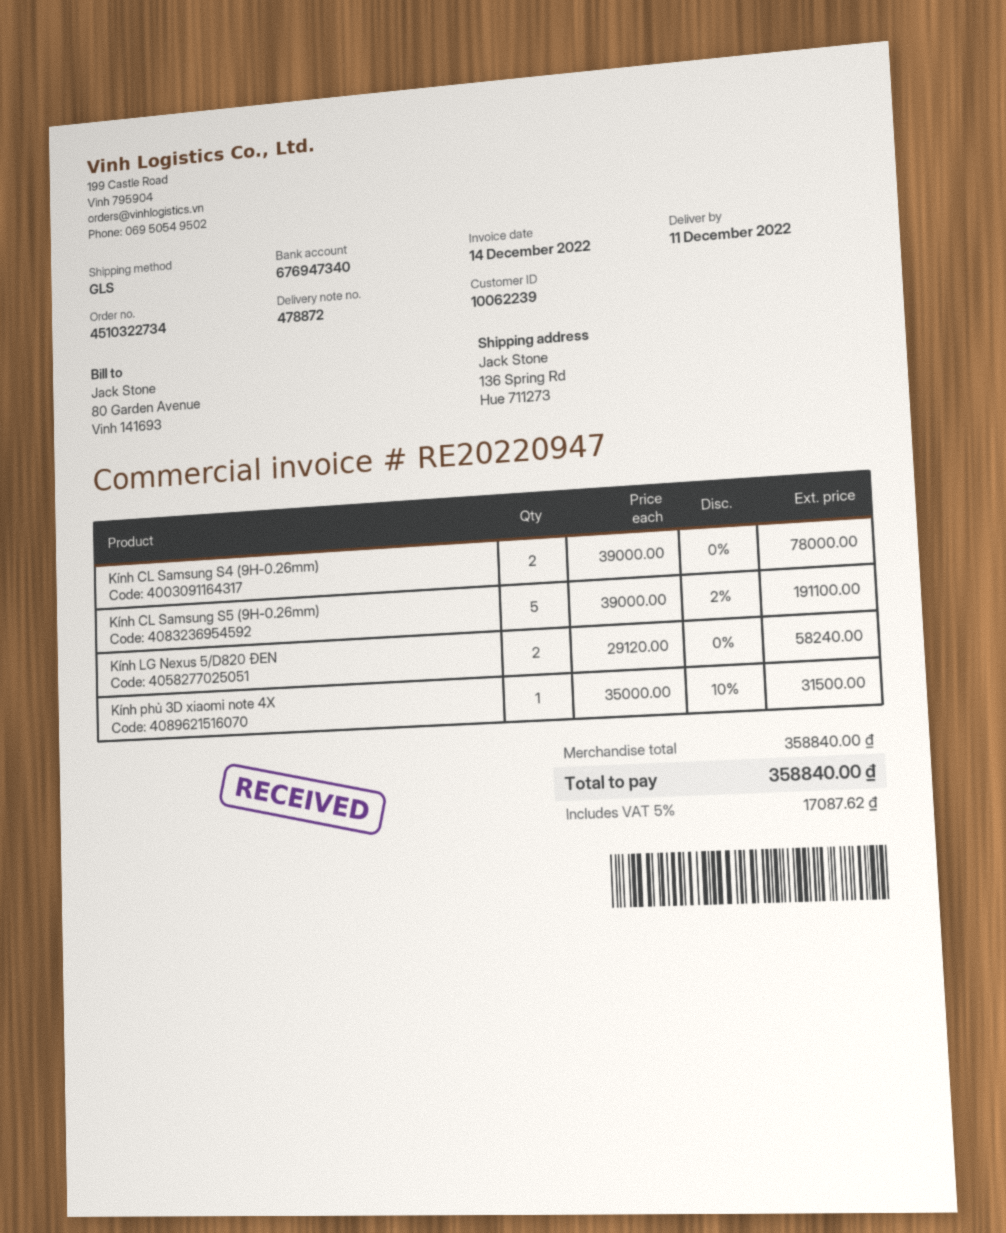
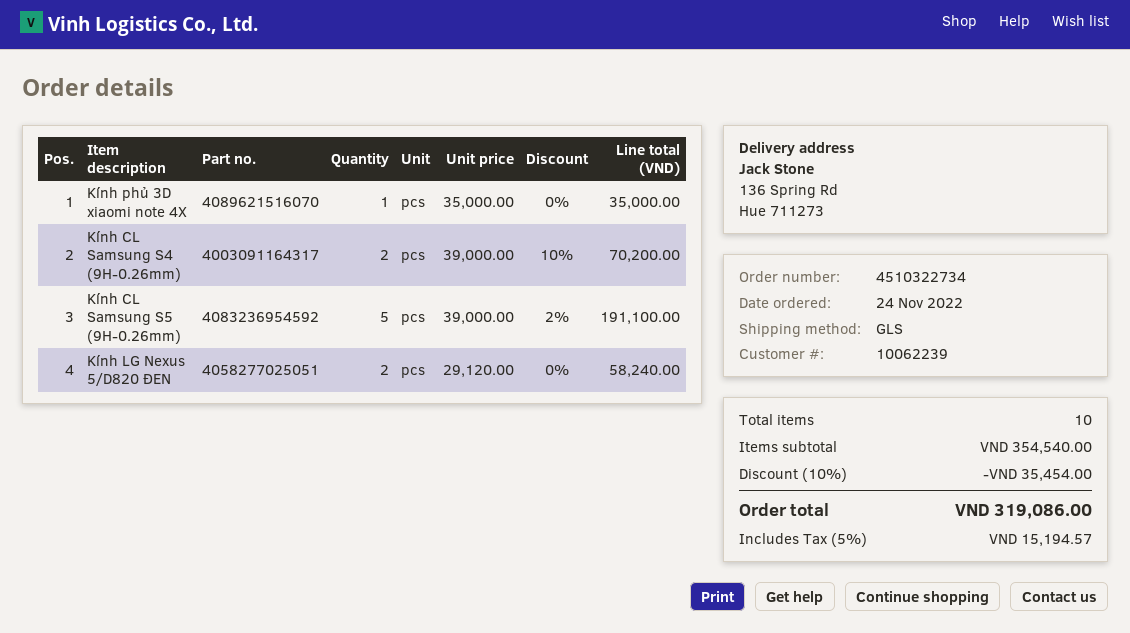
Kính CL Samsung S4 (9H-0.26mm): 2 x 39000.00 = 78000.00 -> 2 x 39000.00 - 10% = 70200.00
Kính phủ 3D xiaomi note 4X: 1 x 35000.00 - 10% = 31500.00 -> 1 x 35000.00 = 35000.00
subtotal: 358840.00 -> 354540.00
discount: none -> 10% = 35454.00
tax: 5% = 17087.62 -> 5% = 15194.57
total: 358840.00 -> 319086.00

